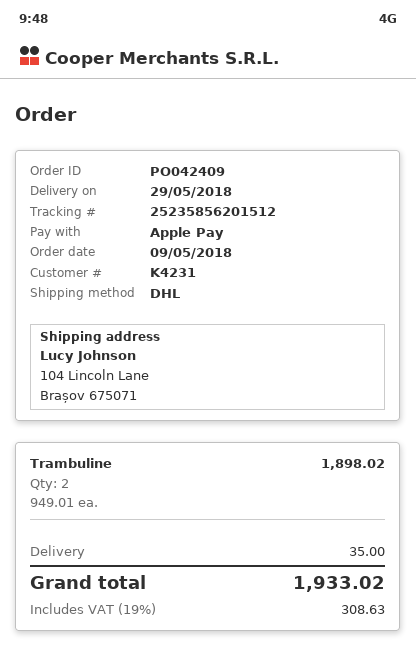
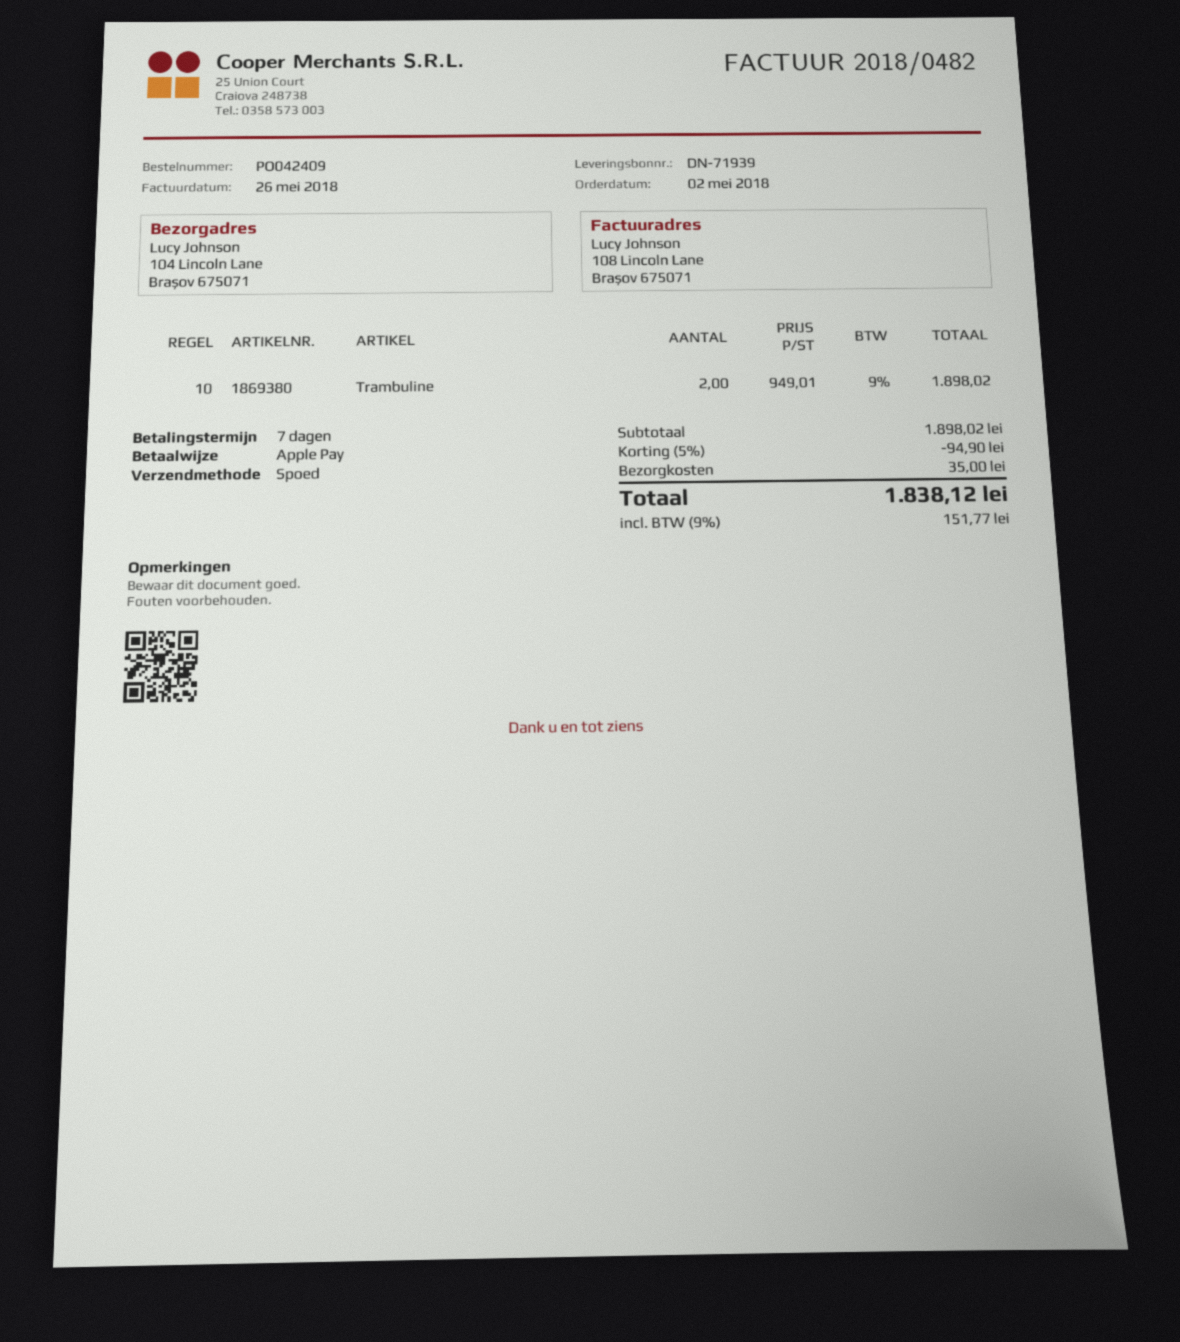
order date: 2018-05-09 -> 2018-05-02
shipping method: DHL -> express
discount: none -> 5% = 94.90
tax: 19% = 308.63 -> 9% = 151.77
total: 1933.02 -> 1838.12

